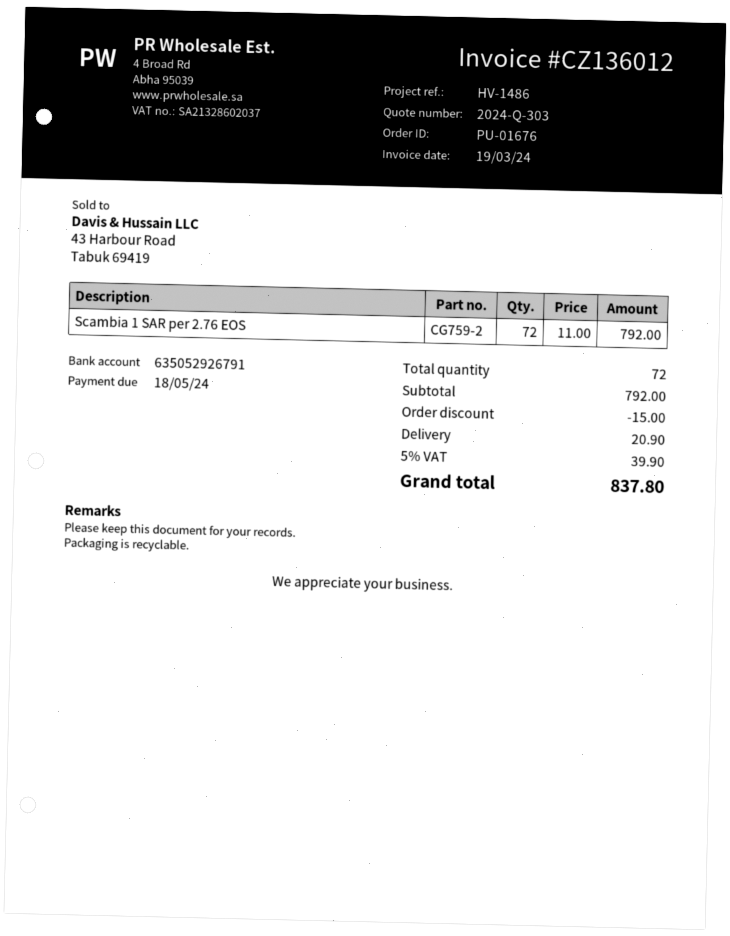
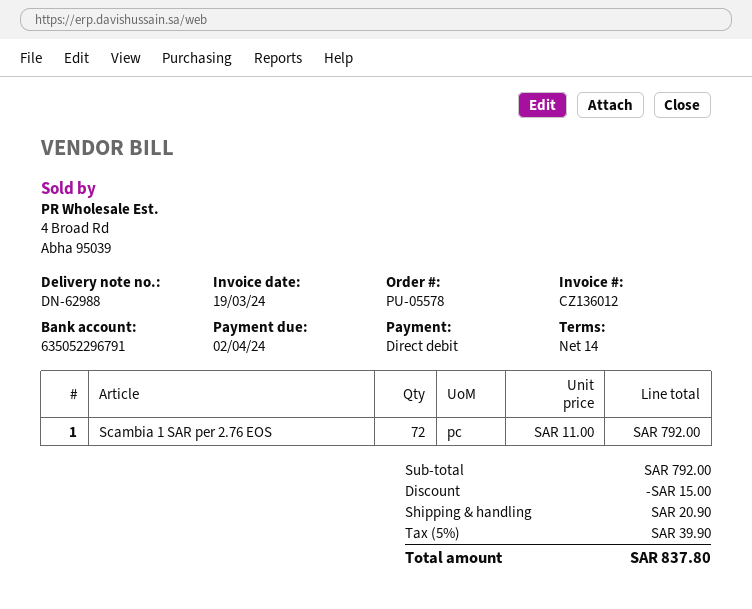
order number: PU-01676 -> PU-05578
due date: 2024-05-18 -> 2024-04-02
bank account: 635052926791 -> 635052296791

